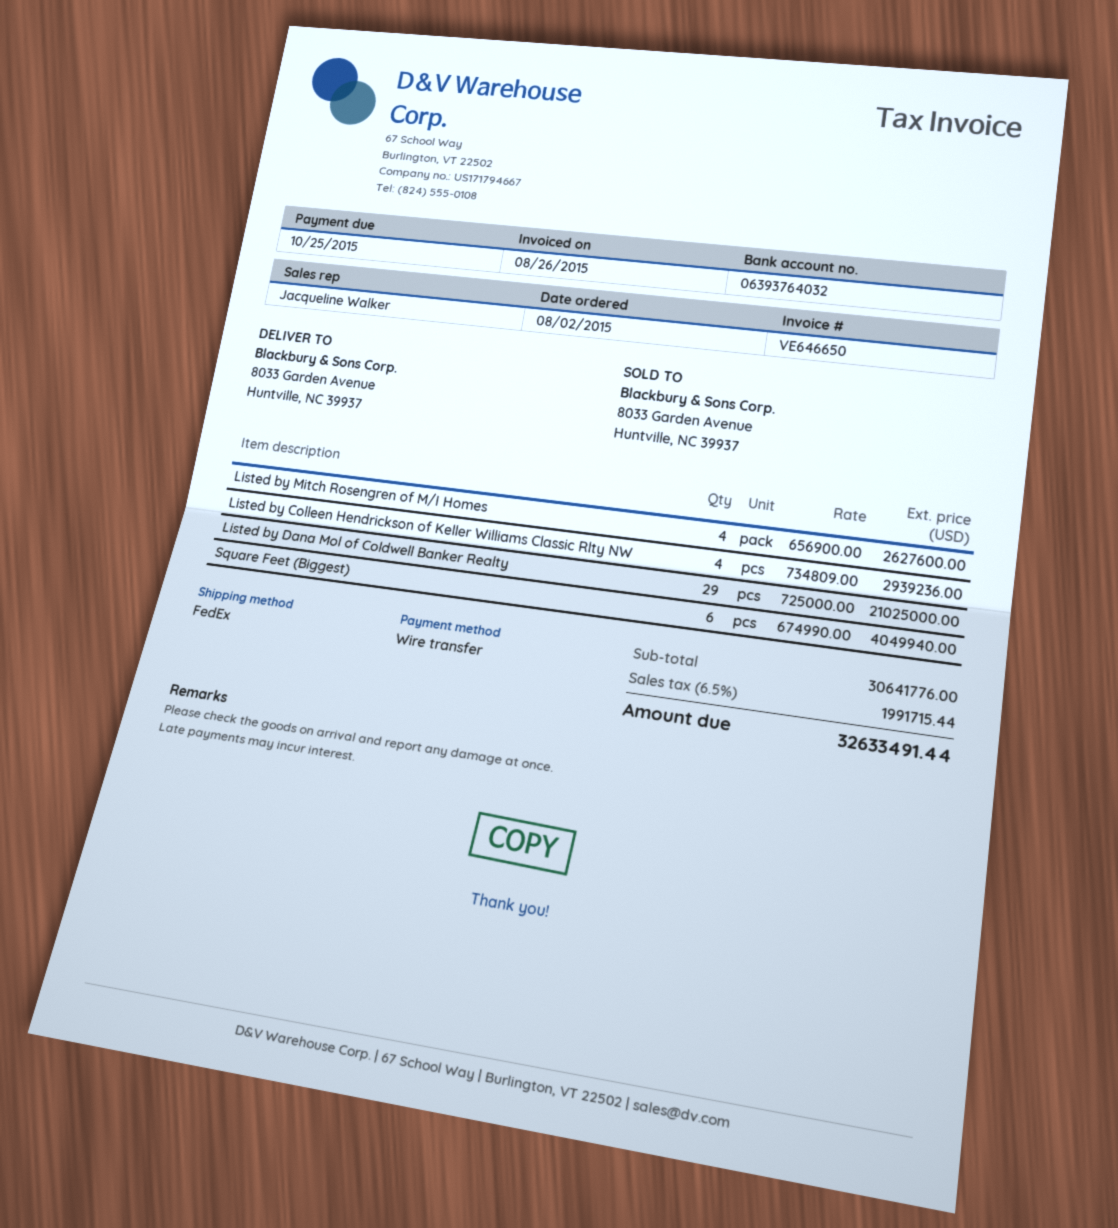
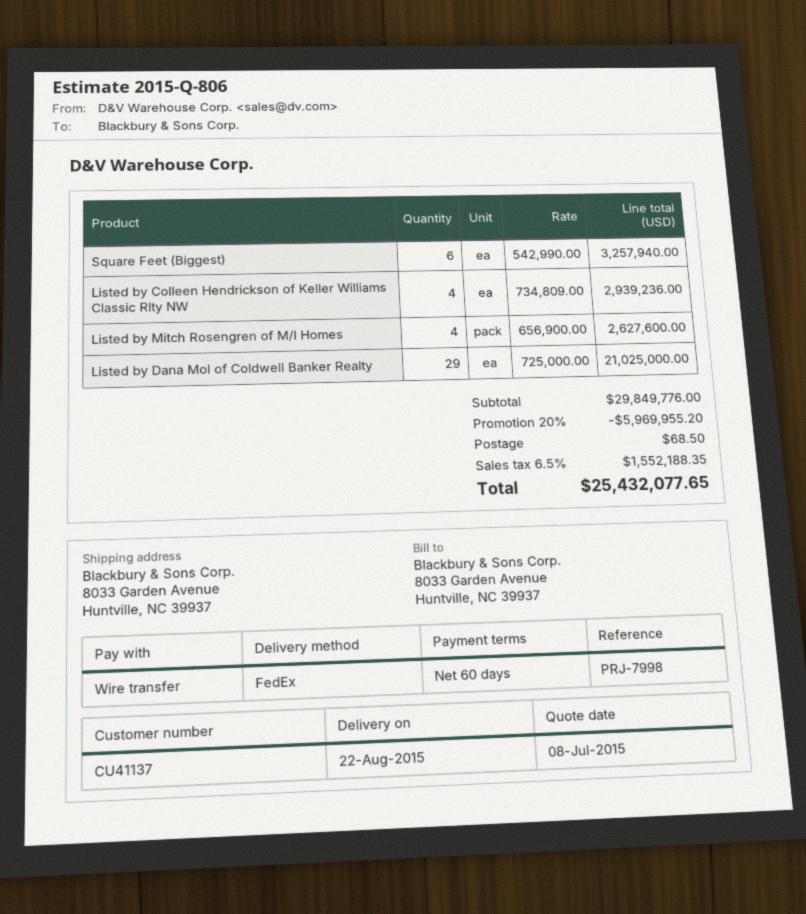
Square Feet (Biggest): 6 x 674990.00 = 4049940.00 -> 6 x 542990.00 = 3257940.00
subtotal: 30641776.00 -> 29849776.00
discount: none -> 20% = 5969955.20
shipping: none -> 68.50
tax: 6.5% = 1991715.44 -> 6.5% = 1552188.35
total: 32633491.44 -> 25432077.65

